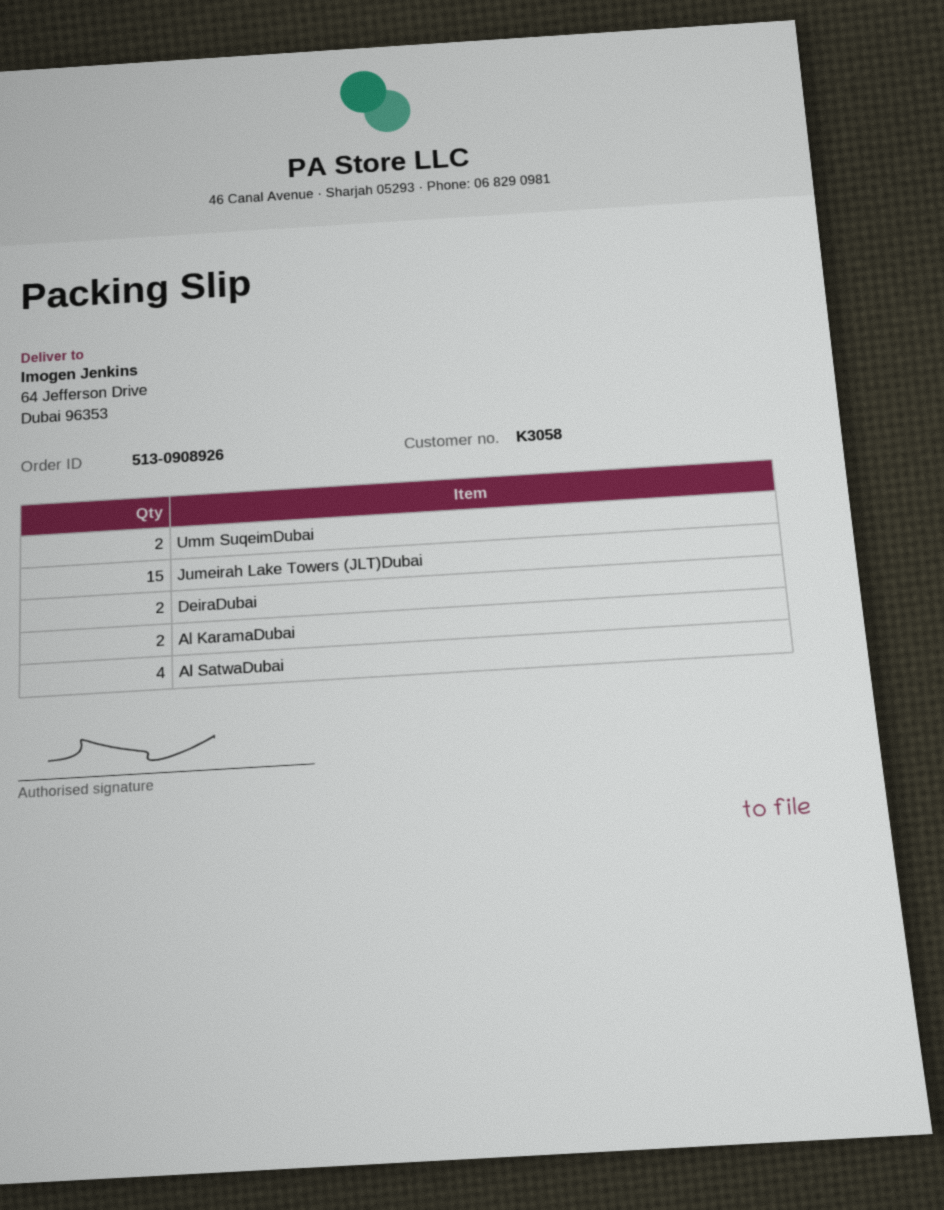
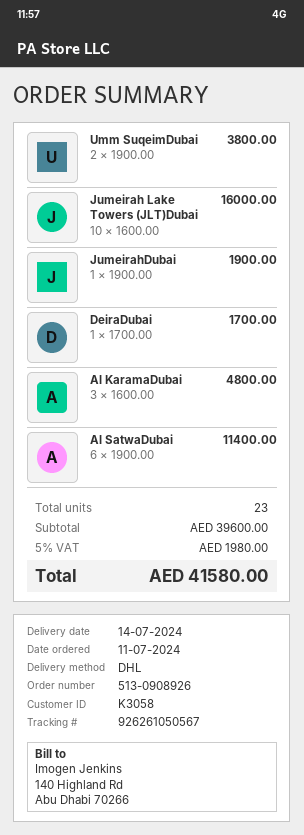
Jumeirah Lake Towers (JLT)Dubai: 15 -> 10
DeiraDubai: 2 -> 1
Al KaramaDubai: 2 -> 3
Al SatwaDubai: 4 -> 6
JumeirahDubai: none -> 1

